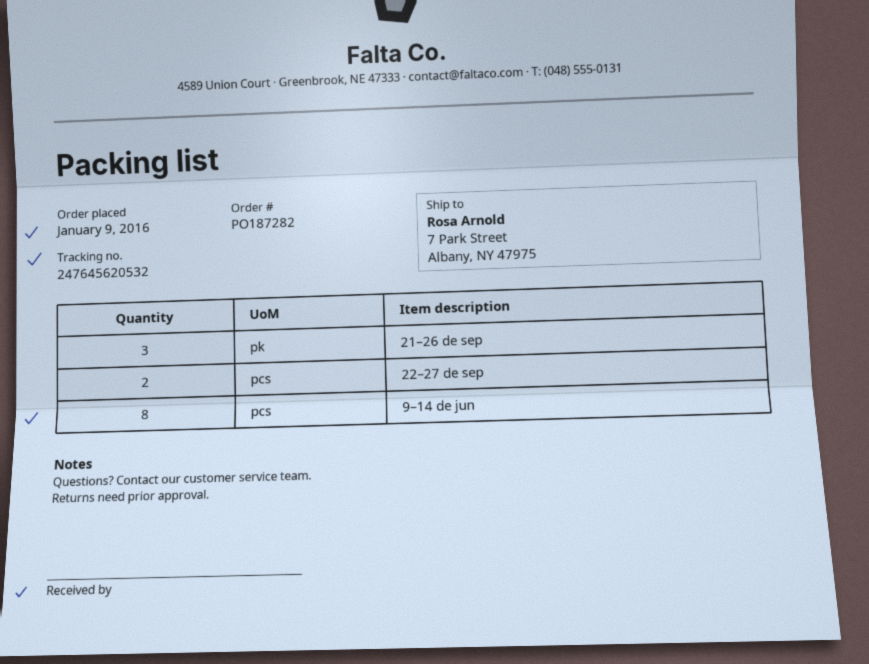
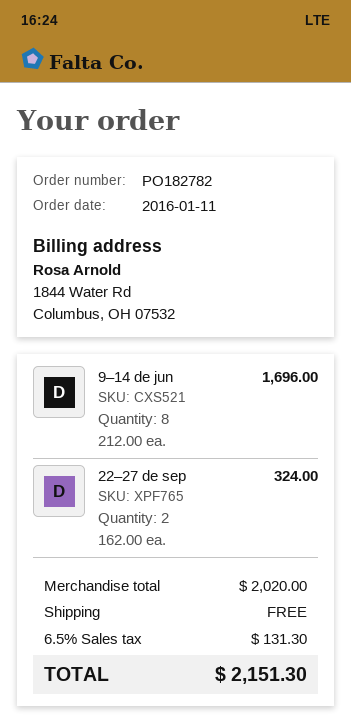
order number: PO187282 -> PO182782
order date: 2016-01-09 -> 2016-01-11
21–26 de sep: 3 -> none

